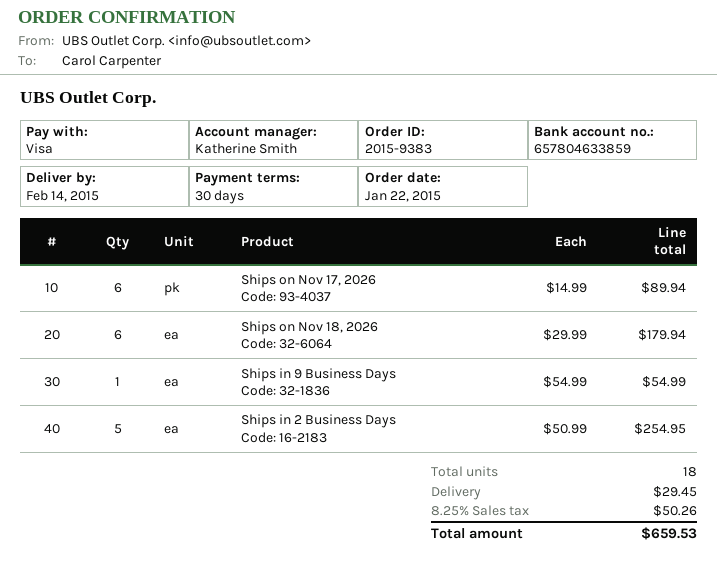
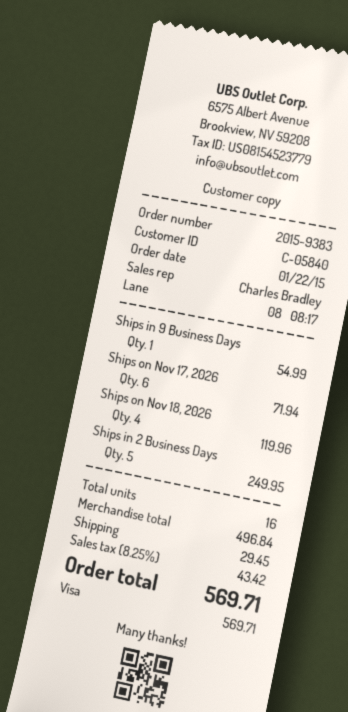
sales rep: Katherine Smith -> Charles Bradley
Ships on Nov 17, 2026: 6 for 89.94 -> 6 for 71.94
Ships on Nov 18, 2026: 6 for 179.94 -> 4 for 119.96
Ships in 2 Business Days: 5 for 254.95 -> 5 for 249.95
total quantity: 18 -> 16
tax: 8.25% = 50.26 -> 8.25% = 43.42
total: 659.53 -> 569.71

